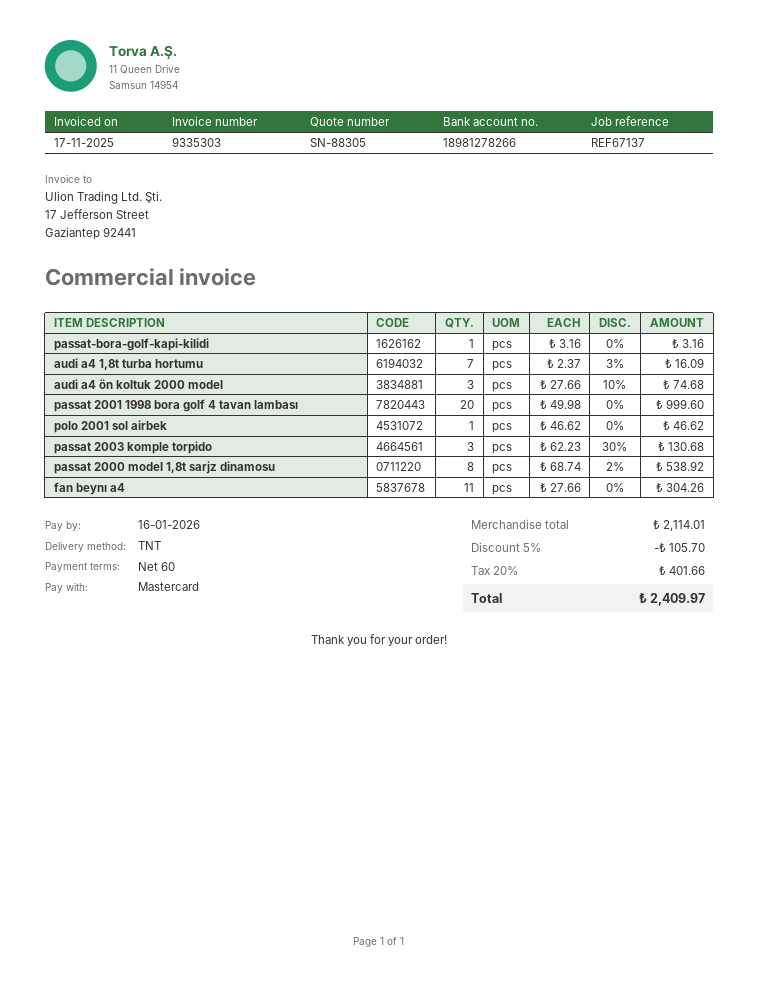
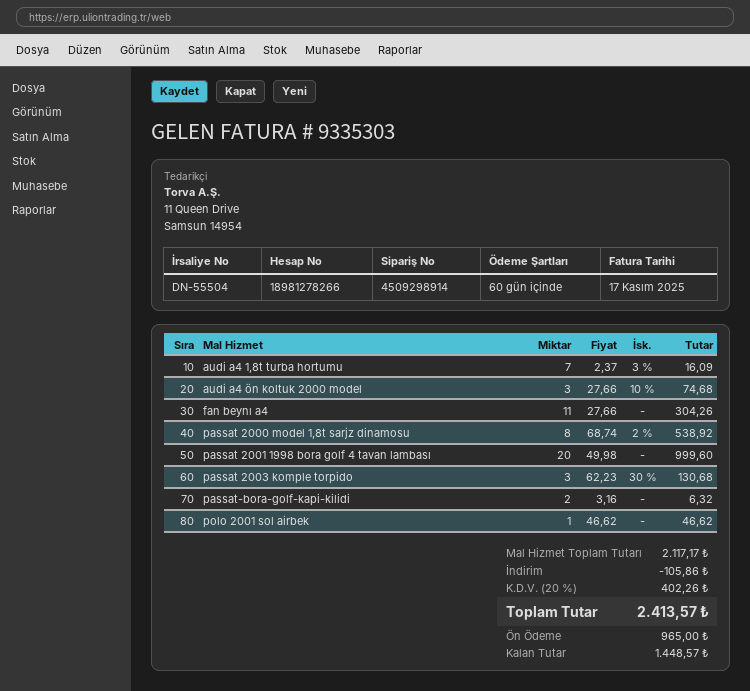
passat-bora-golf-kapi-kilidi: 1 x 3.16 = 3.16 -> 2 x 3.16 = 6.32
subtotal: 2114.01 -> 2117.17
discount: 105.70 -> 105.86
tax: 20% = 401.66 -> 20% = 402.26
total: 2409.97 -> 2413.57

